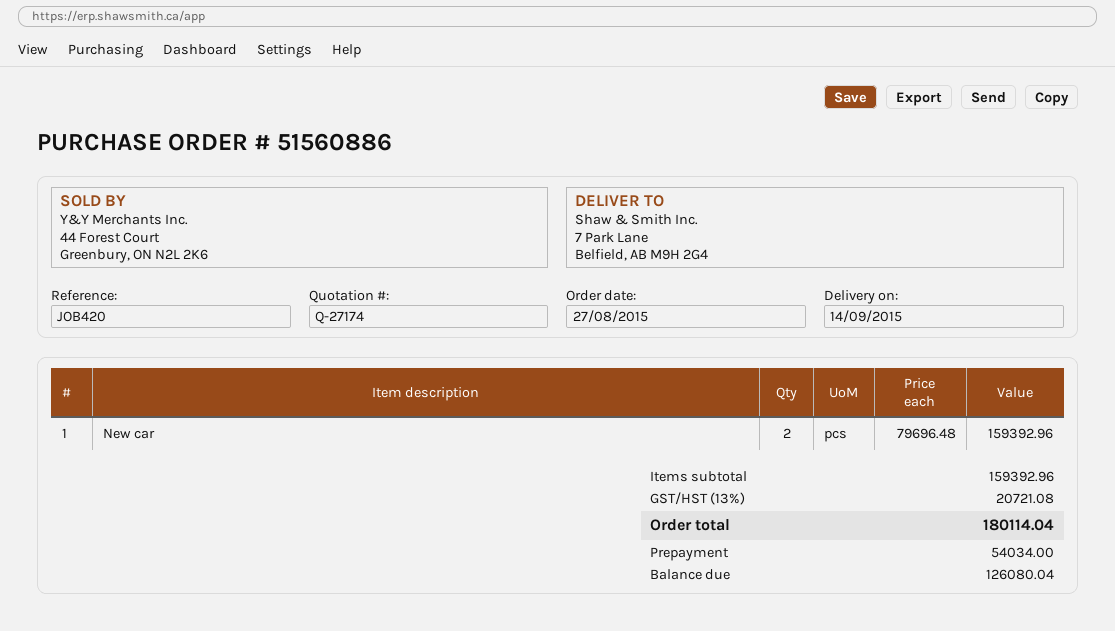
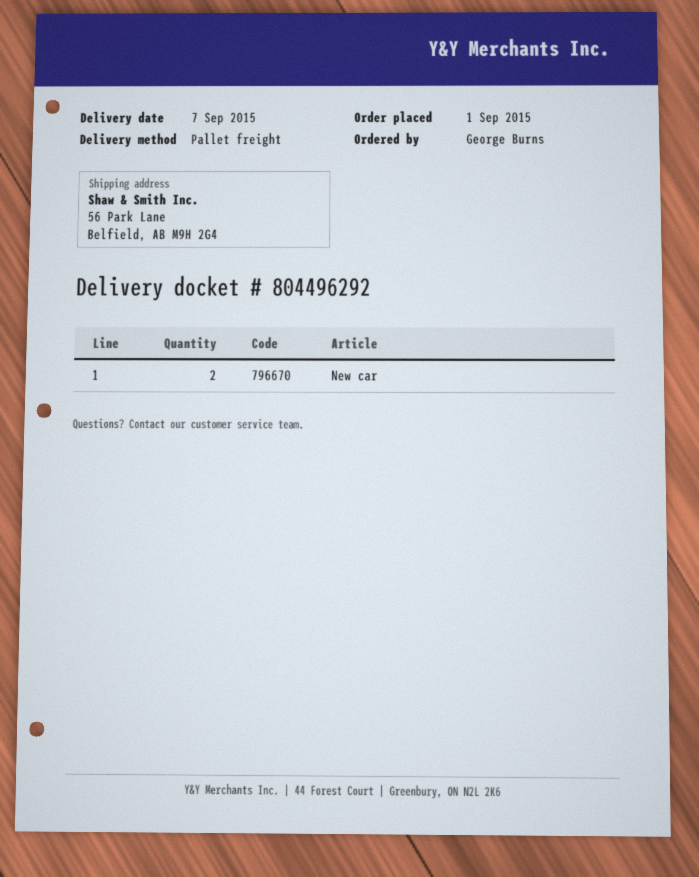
order date: 2015-08-27 -> 2015-09-01
delivery date: 2015-09-14 -> 2015-09-07
ship to: 7 Park Lane, Belfield, AB M9H 2G4 -> 56 Park Lane, Belfield, AB M9H 2G4

